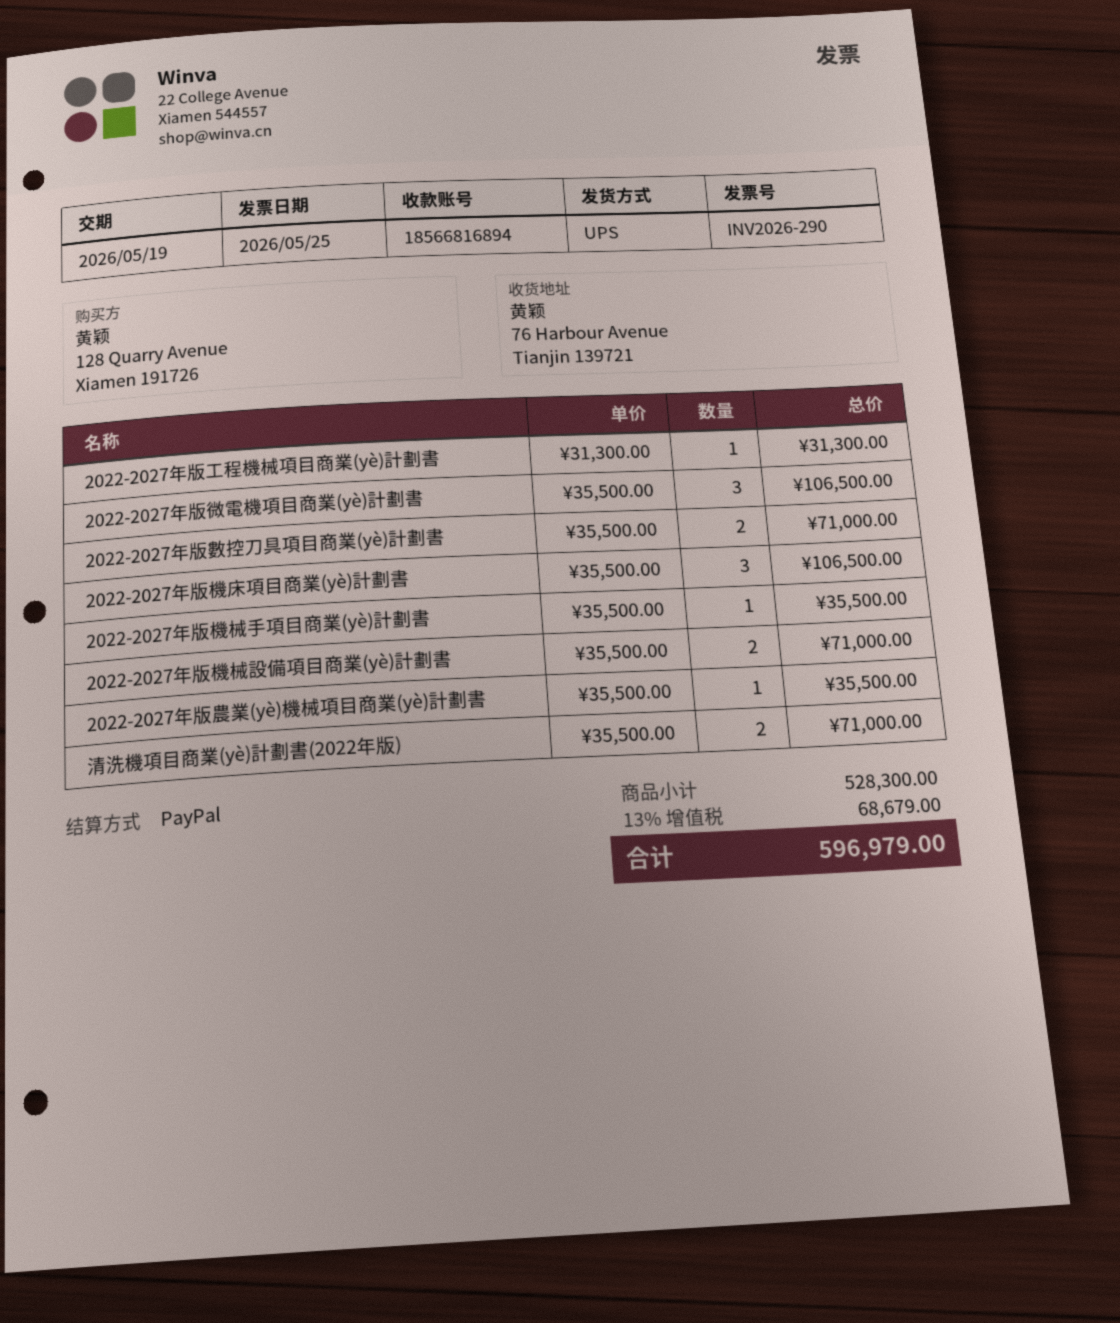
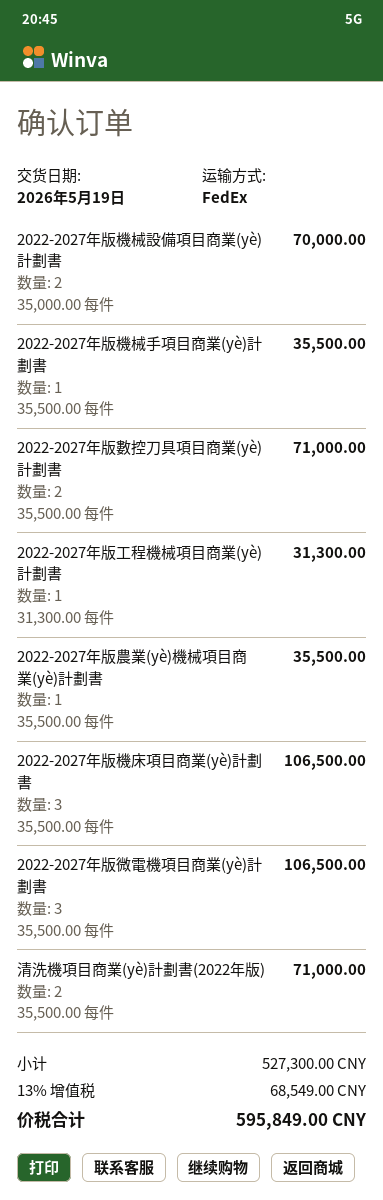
shipping method: UPS -> FedEx
2022-2027年版機械設備項目商業(yè)計劃書: 2 x 35500.00 = 71000.00 -> 2 x 35000.00 = 70000.00
subtotal: 528300.00 -> 527300.00
tax: 13% = 68679.00 -> 13% = 68549.00
total: 596979.00 -> 595849.00

